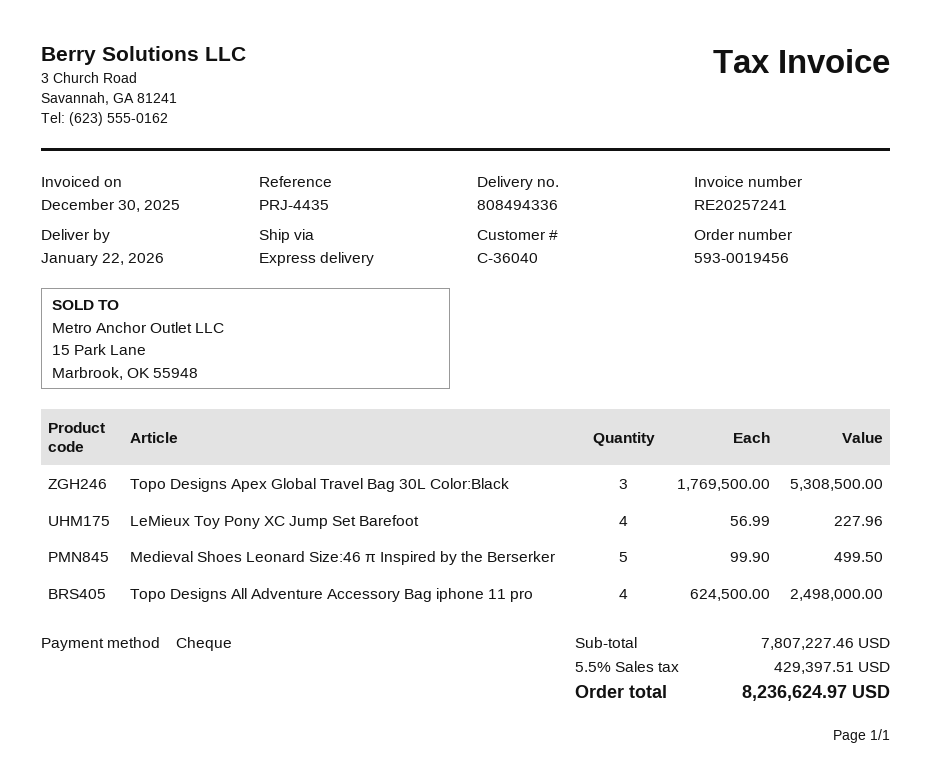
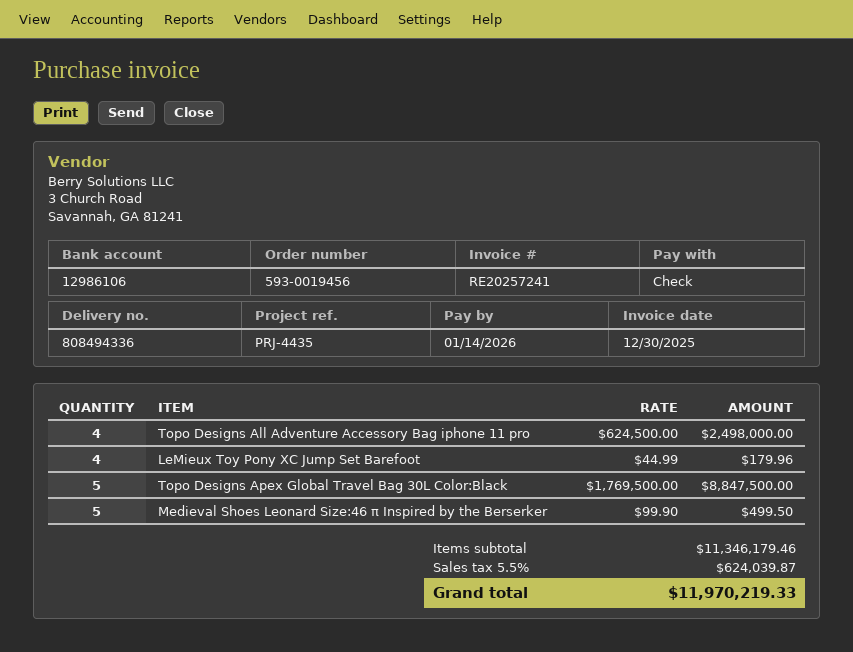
Topo Designs Apex Global Travel Bag 30L Color:Black: 3 x 1769500.00 = 5308500.00 -> 5 x 1769500.00 = 8847500.00
LeMieux Toy Pony XC Jump Set Barefoot: 4 x 56.99 = 227.96 -> 4 x 44.99 = 179.96
subtotal: 7807227.46 -> 11346179.46
tax: 5.5% = 429397.51 -> 5.5% = 624039.87
total: 8236624.97 -> 11970219.33

